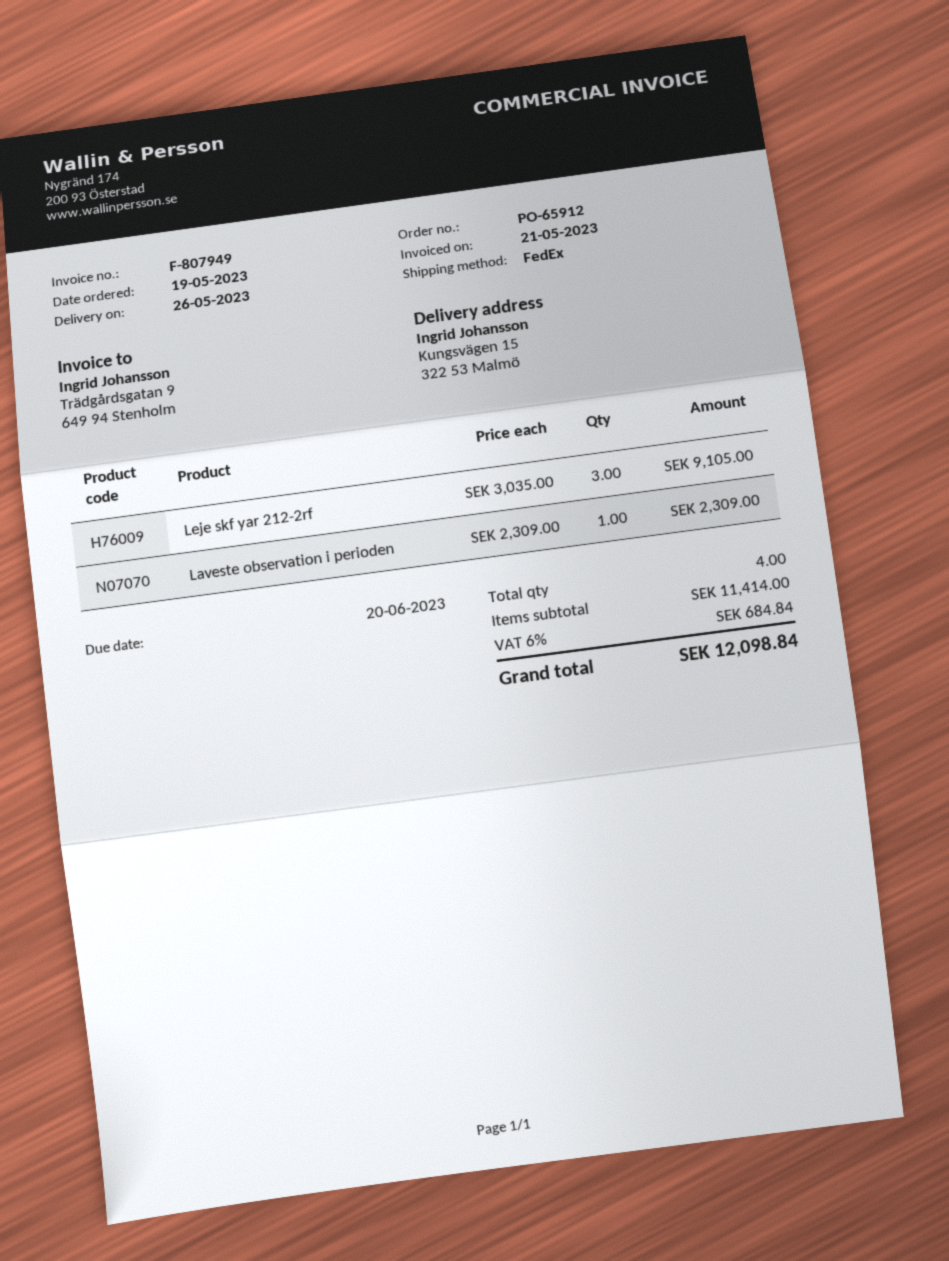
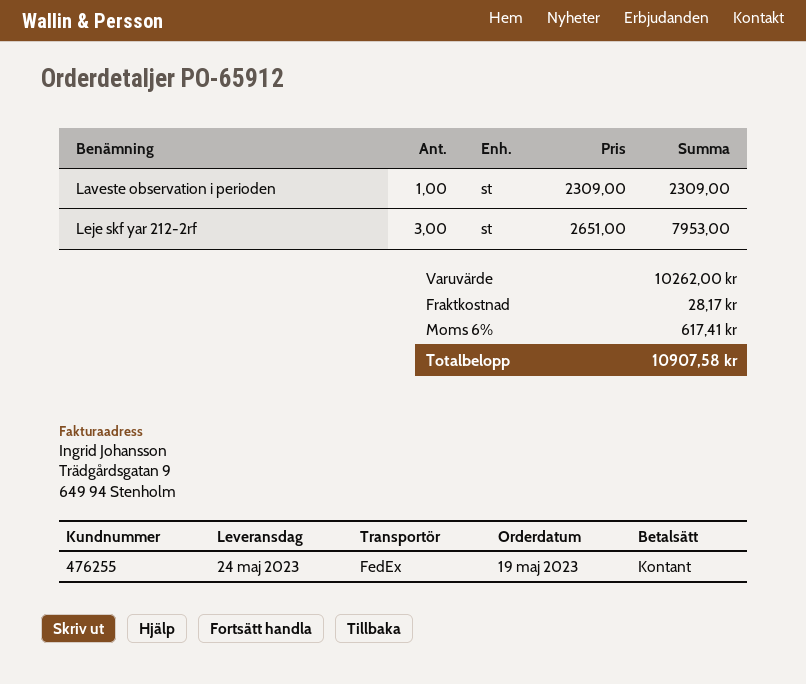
delivery date: 2023-05-26 -> 2023-05-24
Leje skf yar 212-2rf: 3 x 3035.00 = 9105.00 -> 3 x 2651.00 = 7953.00
subtotal: 11414.00 -> 10262.00
shipping: none -> 28.17
tax: 6% = 684.84 -> 6% = 617.41
total: 12098.84 -> 10907.58

